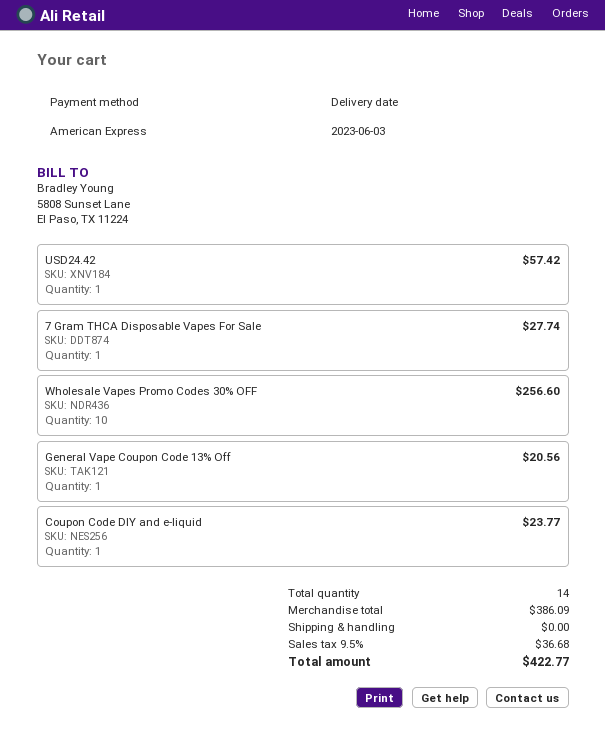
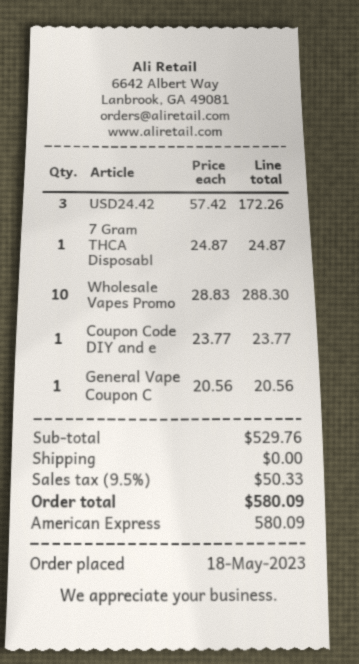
USD24.42: 1 for 57.42 -> 3 for 172.26
7 Gram THCA Disposable Vapes For Sale: 1 for 27.74 -> 1 for 24.87
Wholesale Vapes Promo Codes 30% OFF: 10 for 256.60 -> 10 for 288.30
subtotal: 386.09 -> 529.76
tax: 9.5% = 36.68 -> 9.5% = 50.33
total: 422.77 -> 580.09

